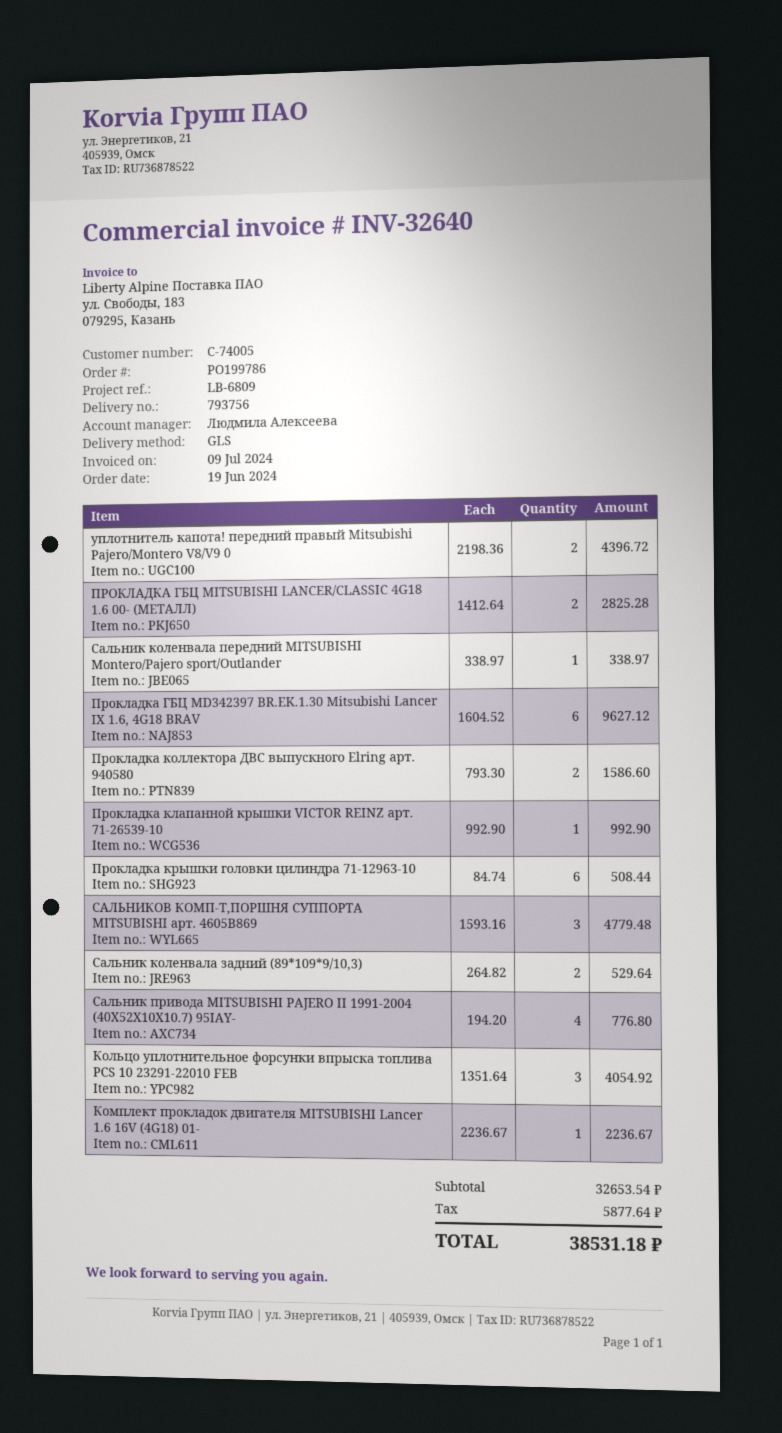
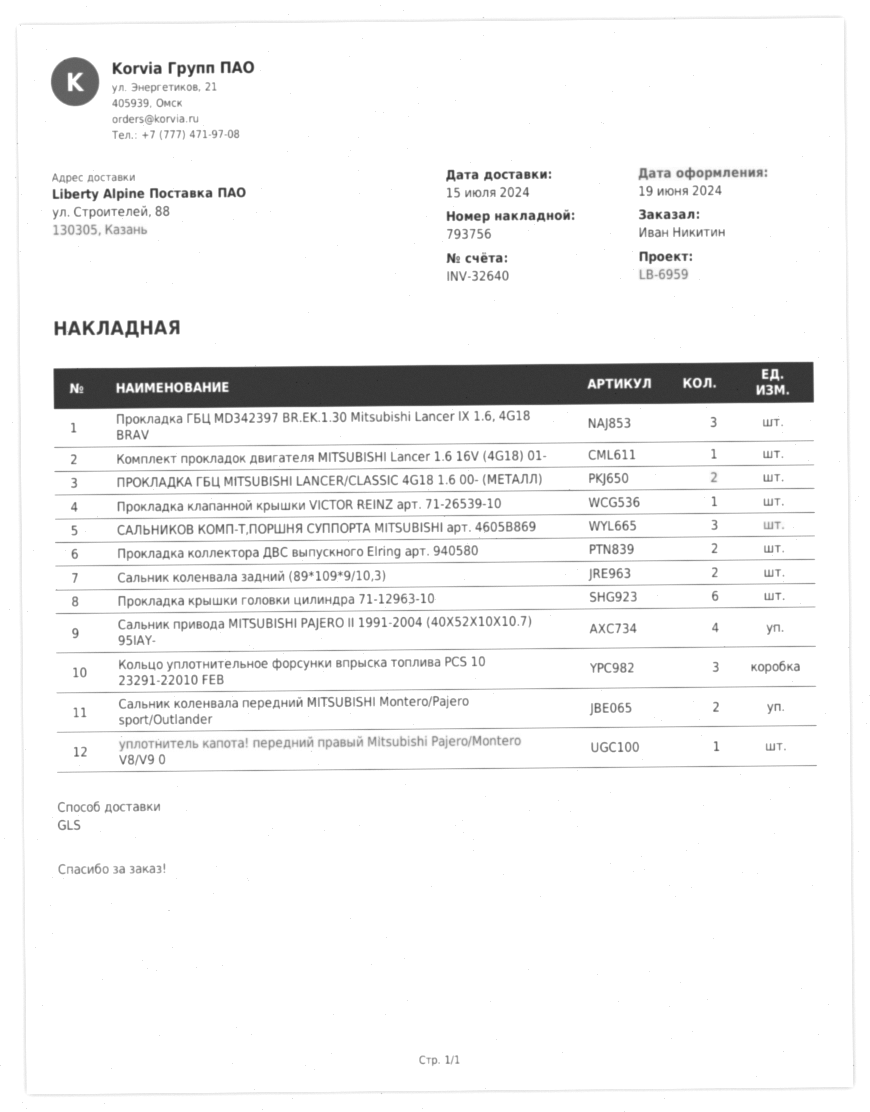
reference: LB-6809 -> LB-6959
уплотнитель капота! передний правый Mitsubishi Pajero/Montero V8/V9 0: 2 -> 1
Сальник коленвала передний MITSUBISHI Montero/Pajero sport/Outlander: 1 -> 2
Прокладка ГБЦ MD342397 BR.EK.1.30 Mitsubishi Lancer IX 1.6, 4G18 BRAV: 6 -> 3

